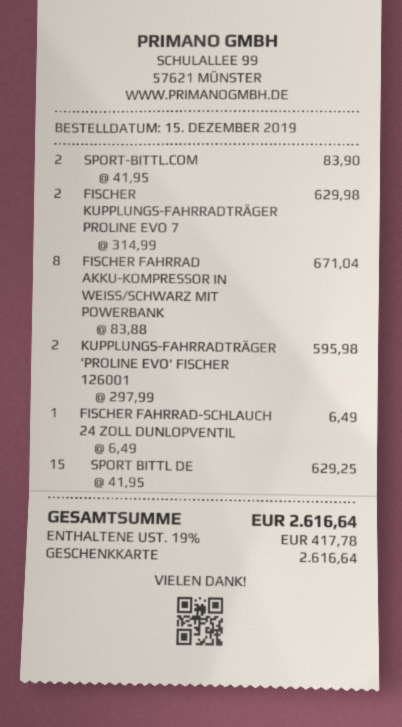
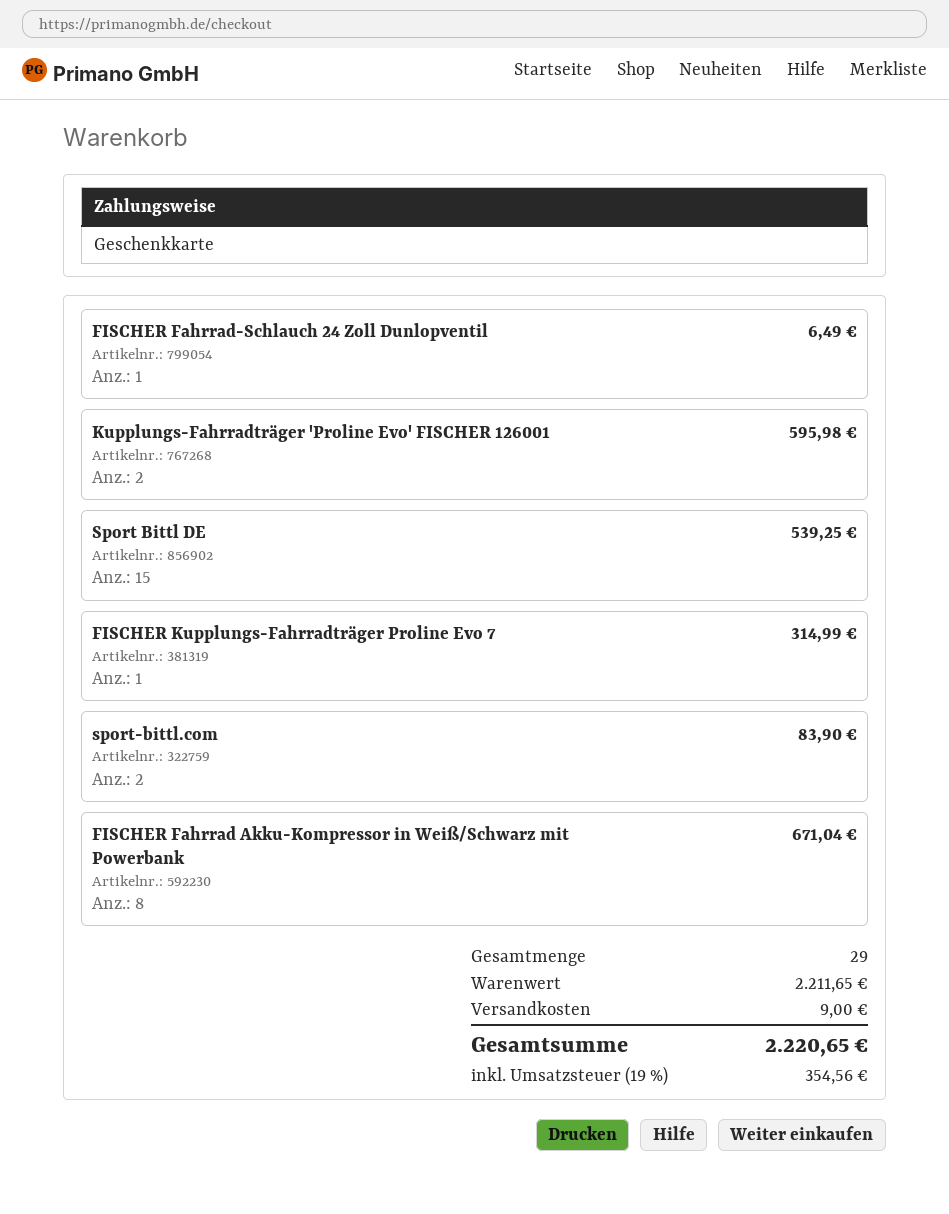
FISCHER KUPPLUNGS-FAHRRADTRÄGER PROLINE EVO 7: 2 for 629.98 -> 1 for 314.99
SPORT BITTL DE: 15 for 629.25 -> 15 for 539.25
shipping: none -> 9.00
tax: 19% = 417.78 -> 19% = 354.56
total: 2616.64 -> 2220.65

